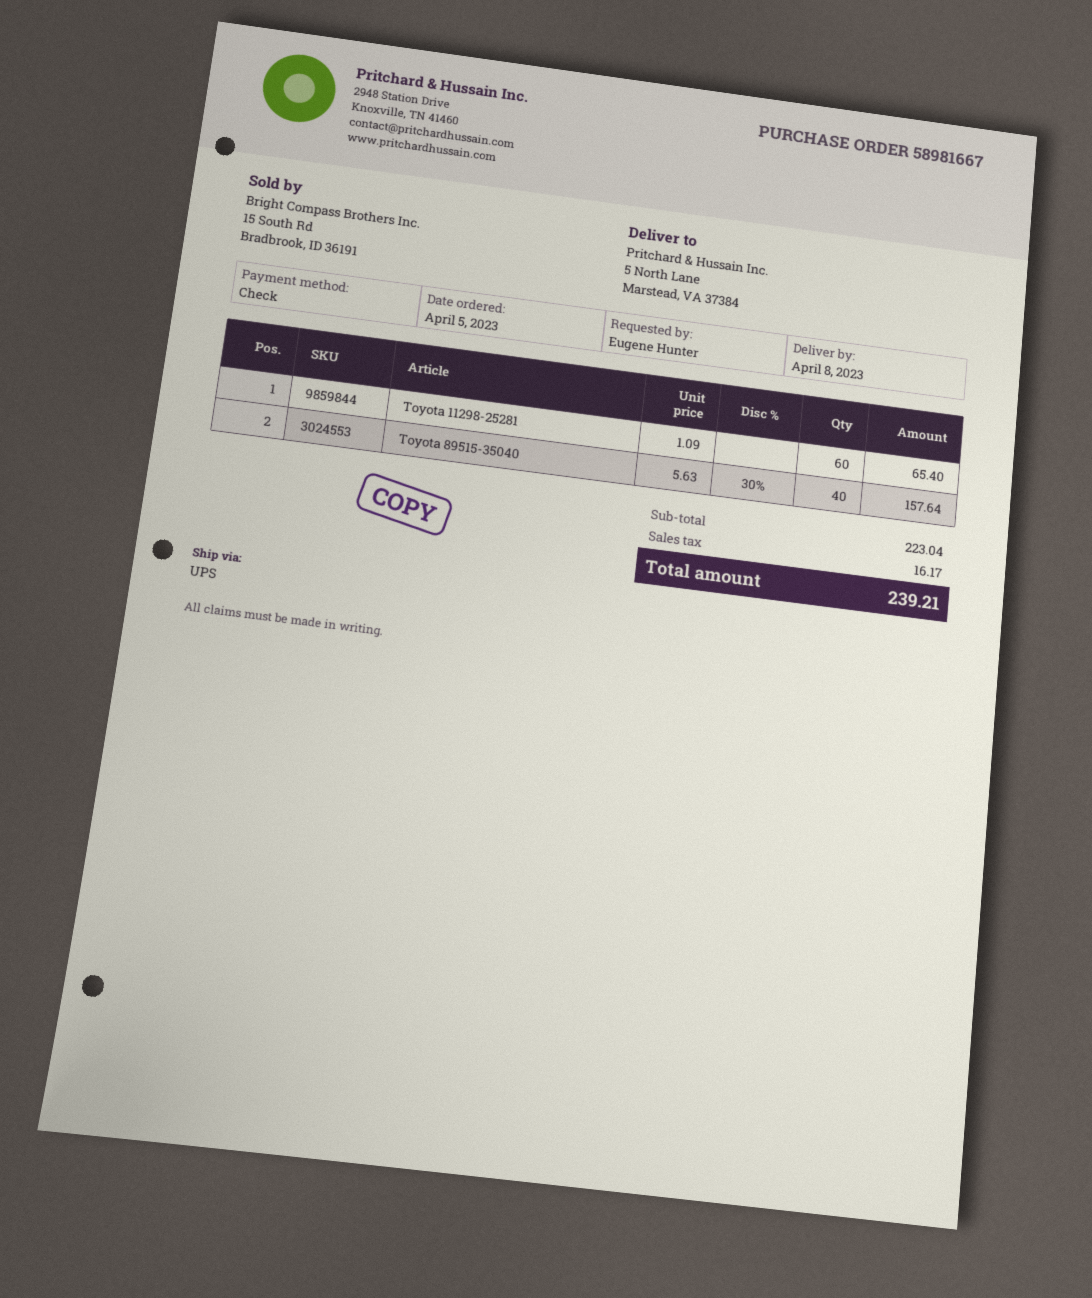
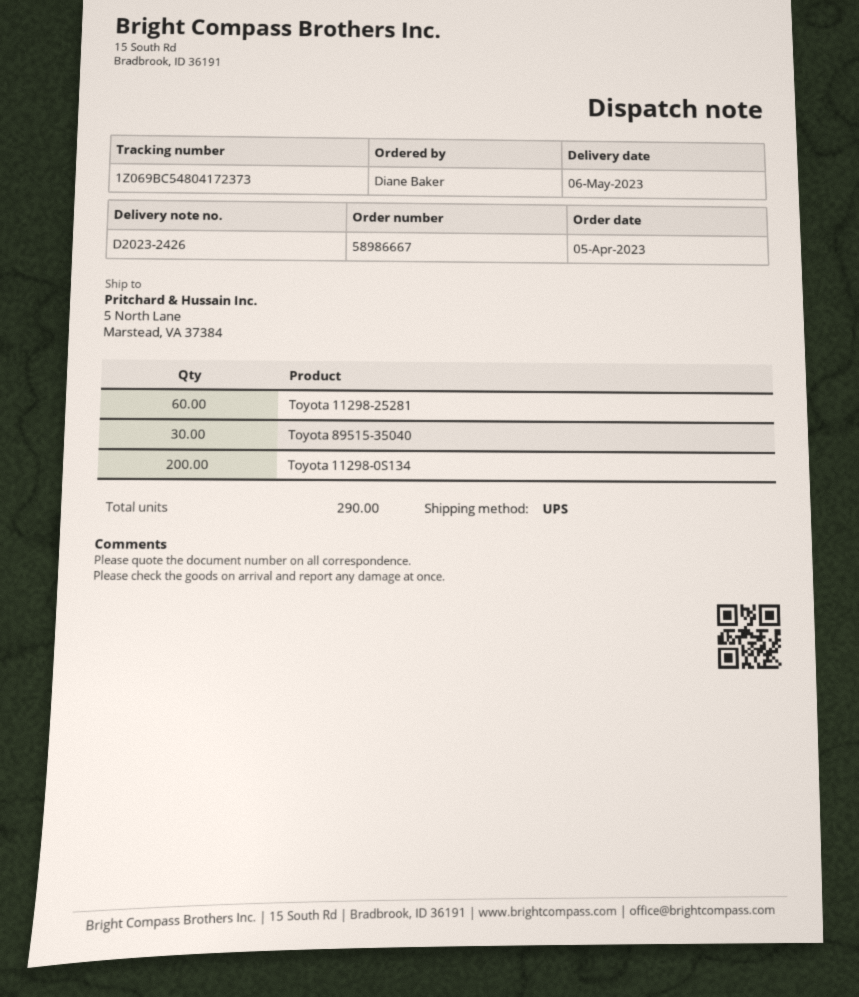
order number: 58981667 -> 58986667
delivery date: 2023-04-08 -> 2023-05-06
ordered by: Eugene Hunter -> Diane Baker
Toyota 89515-35040: 40 -> 30
Toyota 11298-0S134: none -> 200

